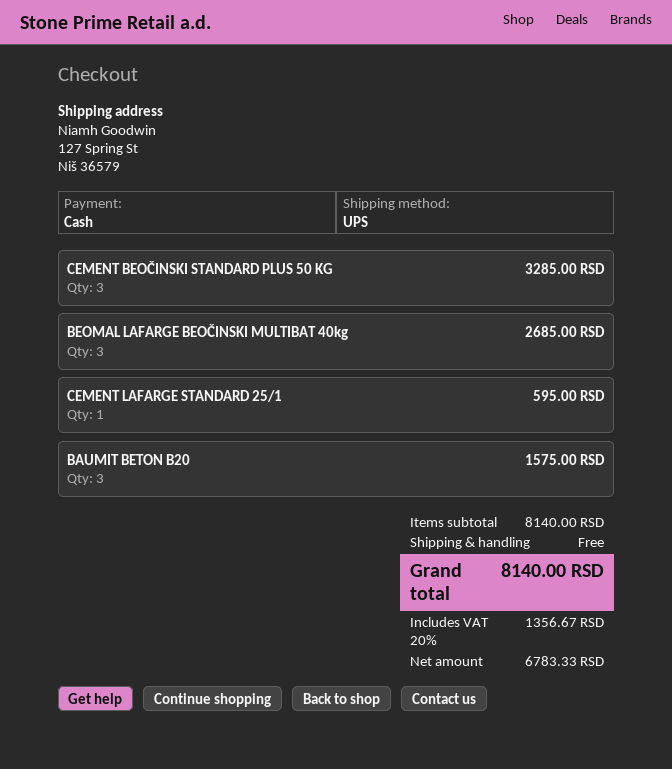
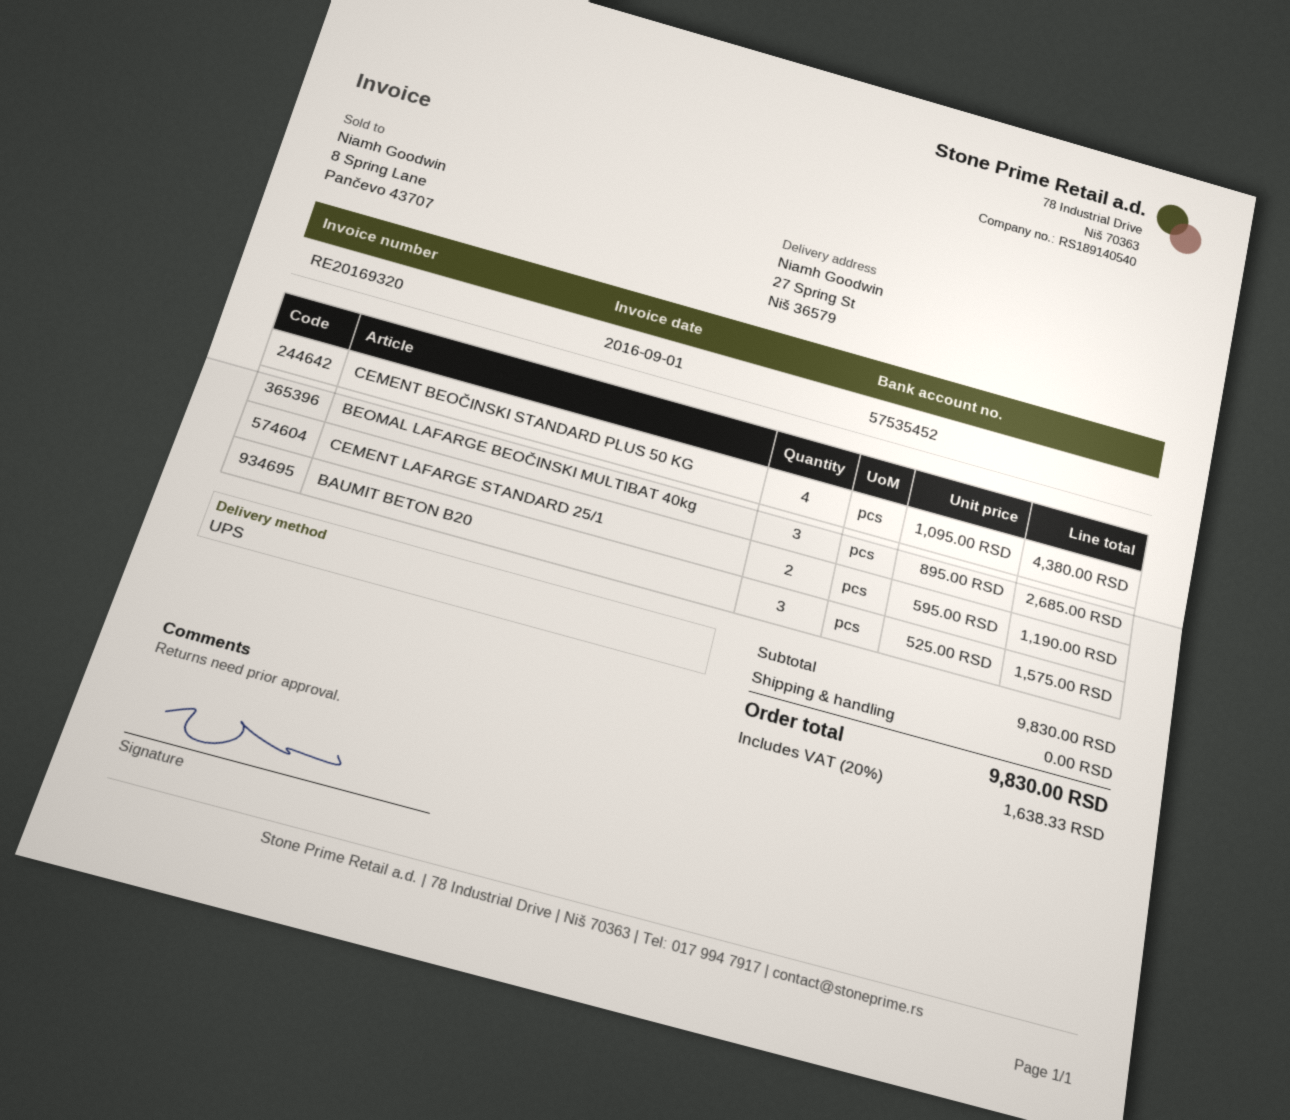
ship to: 127 Spring St, Niš 36579 -> 27 Spring St, Niš 36579
CEMENT BEOČINSKI STANDARD PLUS 50 KG: 3 for 3285.00 -> 4 for 4380.00
CEMENT LAFARGE STANDARD 25/1: 1 for 595.00 -> 2 for 1190.00
subtotal: 8140.00 -> 9830.00
tax: 20% = 1356.67 -> 20% = 1638.33
total: 8140.00 -> 9830.00

